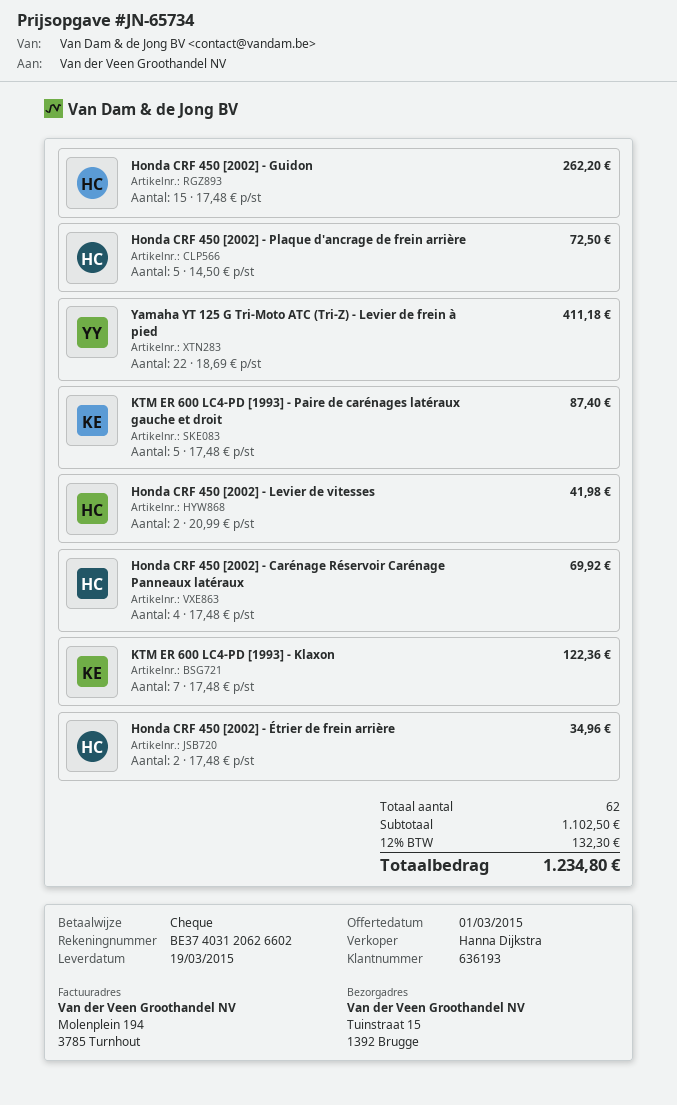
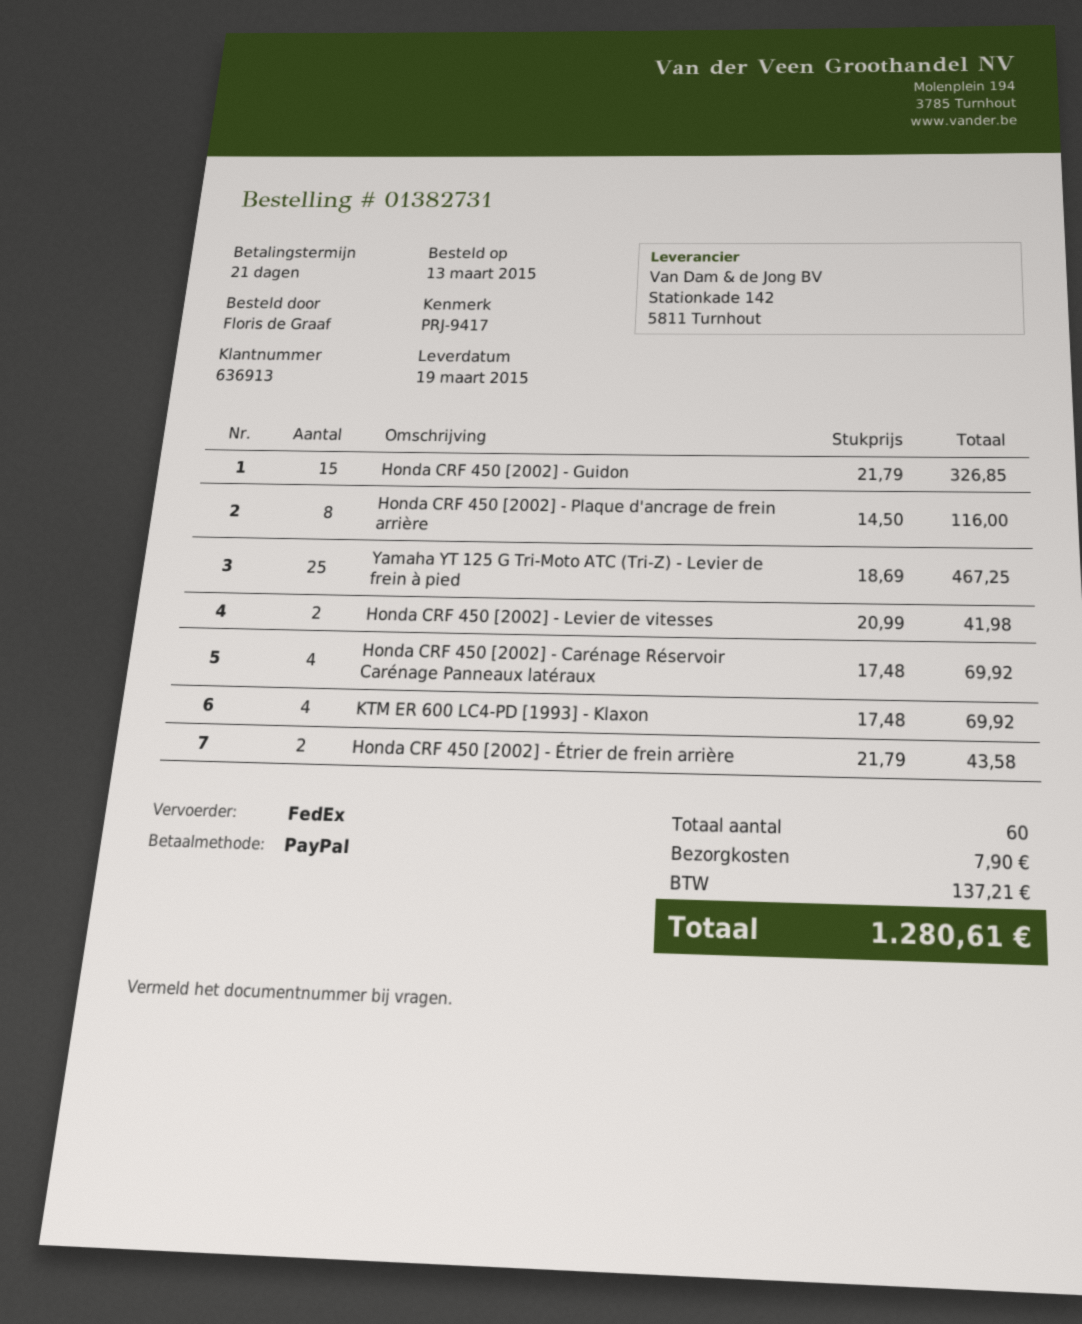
customer number: 636193 -> 636913
payment method: cheque -> PayPal
Honda CRF 450 [2002] - Guidon: 15 x 17.48 = 262.20 -> 15 x 21.79 = 326.85
Honda CRF 450 [2002] - Plaque d'ancrage de frein arrière: 5 x 14.50 = 72.50 -> 8 x 14.50 = 116.00
Yamaha YT 125 G Tri-Moto ATC (Tri-Z) - Levier de frein à pied: 22 x 18.69 = 411.18 -> 25 x 18.69 = 467.25
KTM ER 600 LC4-PD [1993] - Paire de carénages latéraux gauche et droit: 5 x 17.48 = 87.40 -> none
KTM ER 600 LC4-PD [1993] - Klaxon: 7 x 17.48 = 122.36 -> 4 x 17.48 = 69.92
Honda CRF 450 [2002] - Étrier de frein arrière: 2 x 17.48 = 34.96 -> 2 x 21.79 = 43.58
total quantity: 62 -> 60
shipping: none -> 7.90
tax: 132.30 -> 137.21
total: 1234.80 -> 1280.61

